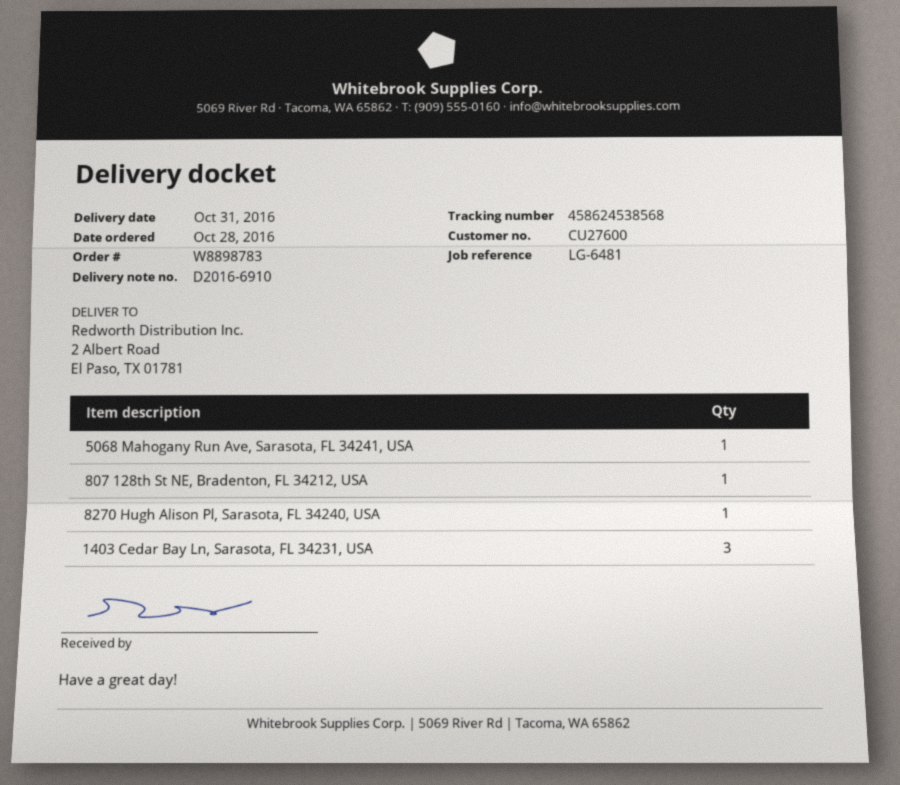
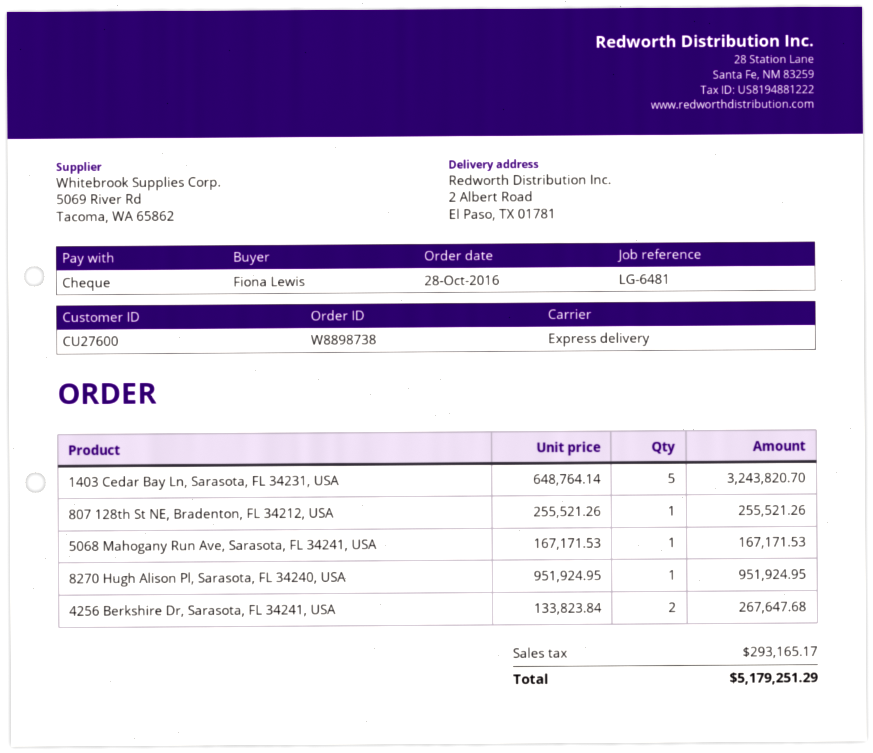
order number: W8898783 -> W8898738
1403 Cedar Bay Ln, Sarasota, FL 34231, USA: 3 -> 5
4256 Berkshire Dr, Sarasota, FL 34241, USA: none -> 2

